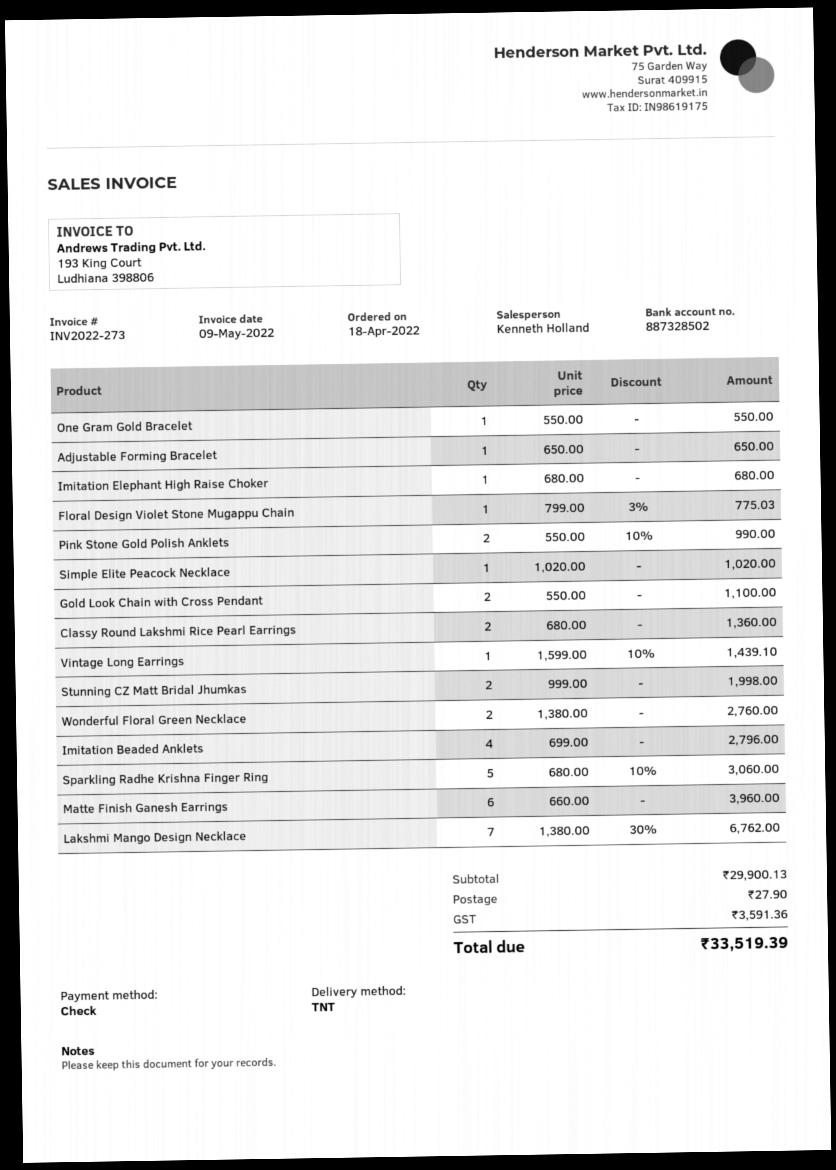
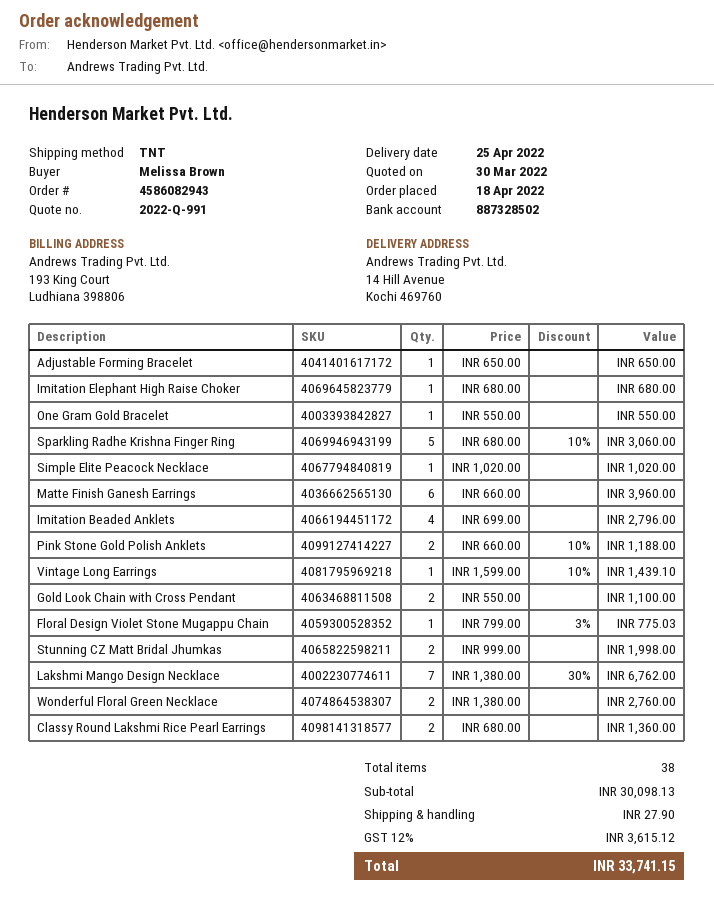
Pink Stone Gold Polish Anklets: 2 x 550.00 - 10% = 990.00 -> 2 x 660.00 - 10% = 1188.00
subtotal: 29900.13 -> 30098.13
tax: 3591.36 -> 3615.12
total: 33519.39 -> 33741.15

